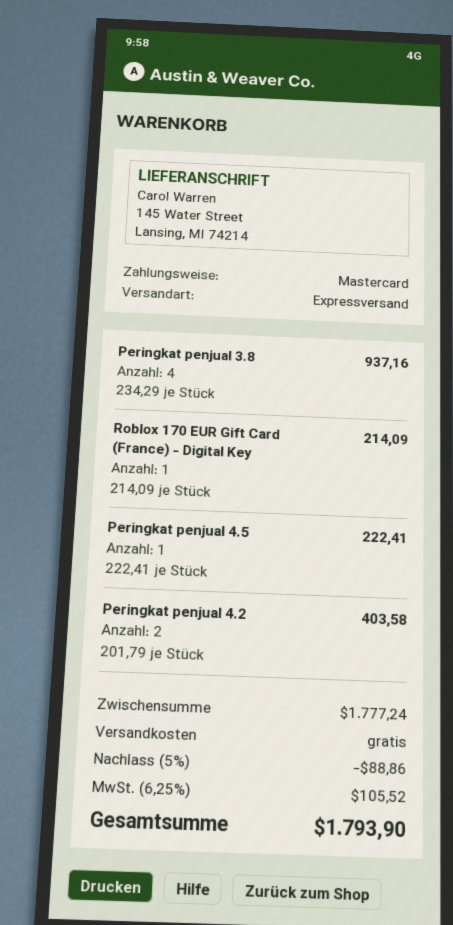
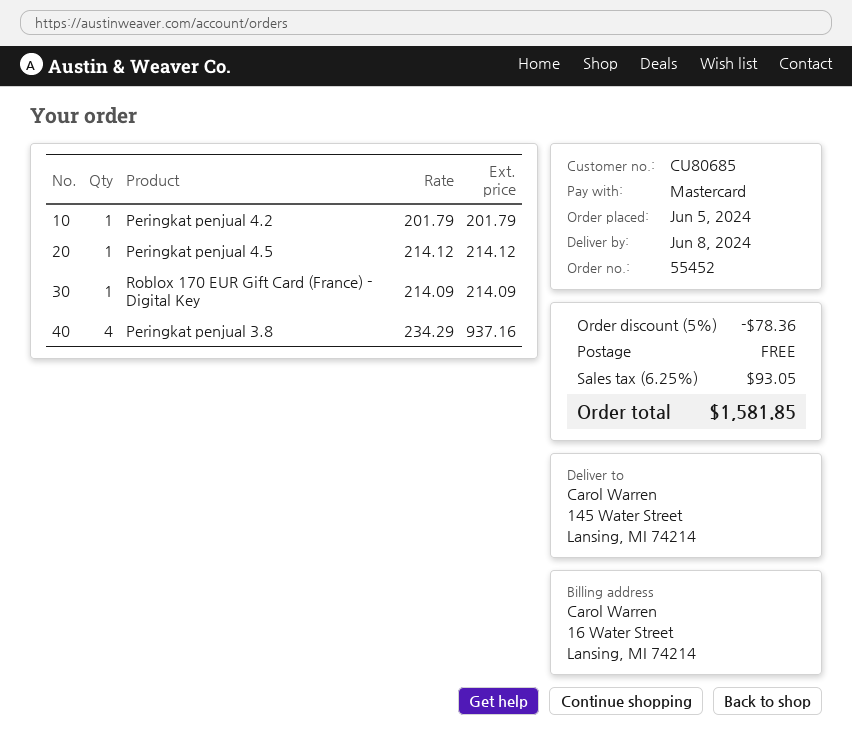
Peringkat penjual 4.5: 1 x 222.41 = 222.41 -> 1 x 214.12 = 214.12
Peringkat penjual 4.2: 2 x 201.79 = 403.58 -> 1 x 201.79 = 201.79
discount: 5% = 88.86 -> 5% = 78.36
tax: 6.25% = 105.52 -> 6.25% = 93.05
total: 1793.90 -> 1581.85

